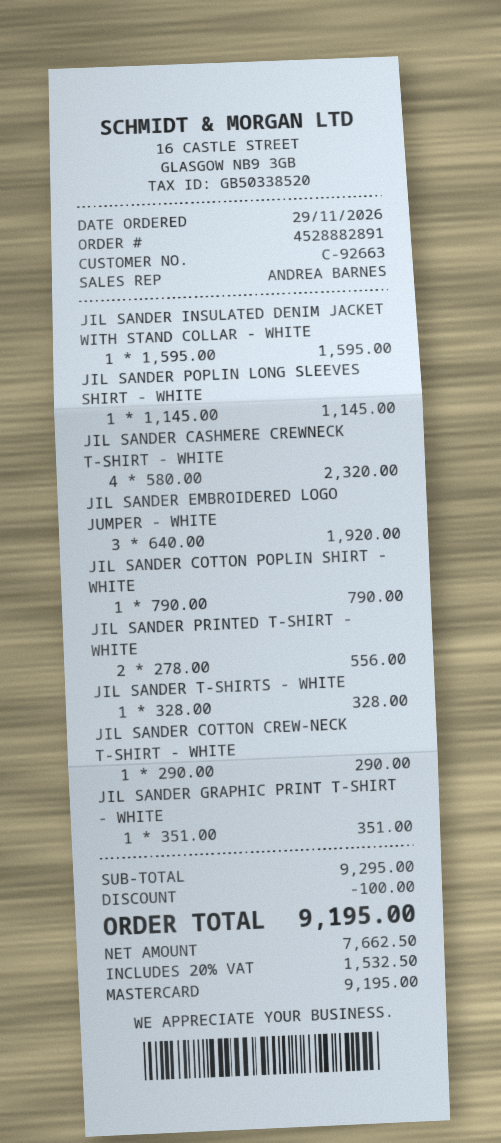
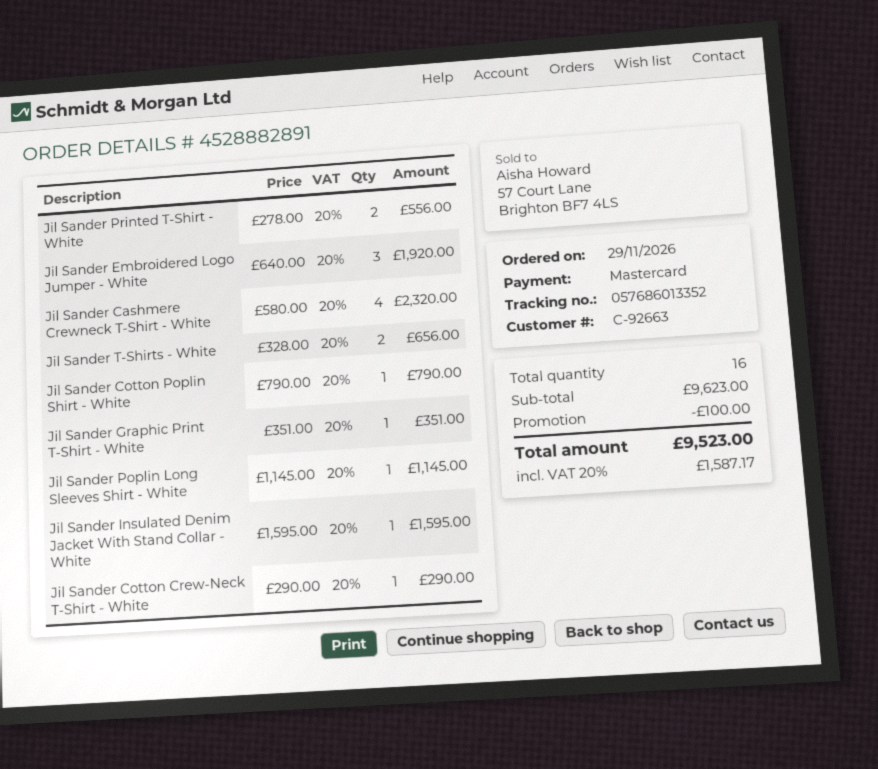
JIL SANDER T-SHIRTS - WHITE: 1 x 328.00 = 328.00 -> 2 x 328.00 = 656.00
subtotal: 9295.00 -> 9623.00
tax: 20% = 1532.50 -> 20% = 1587.17
total: 9195.00 -> 9523.00

